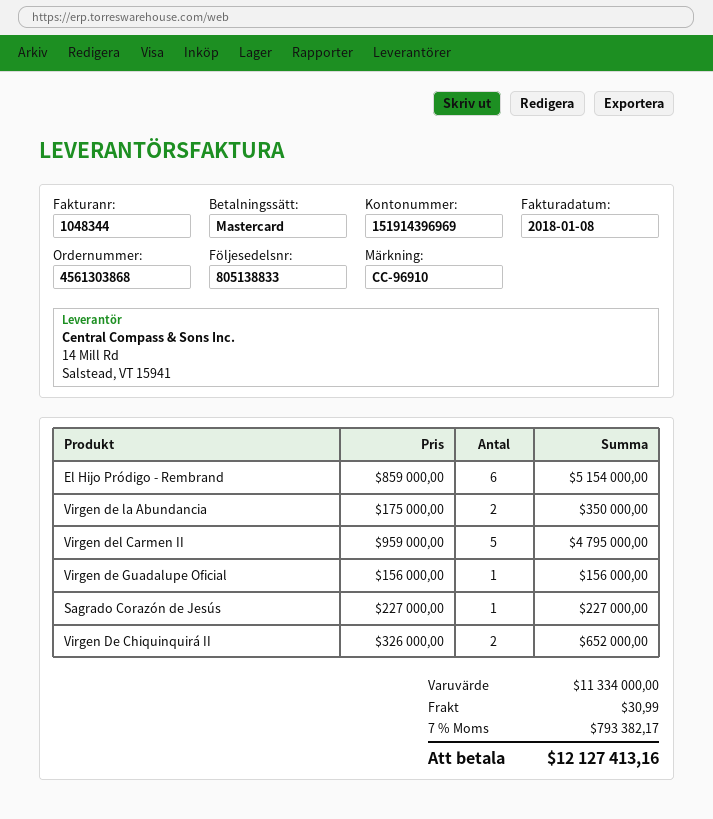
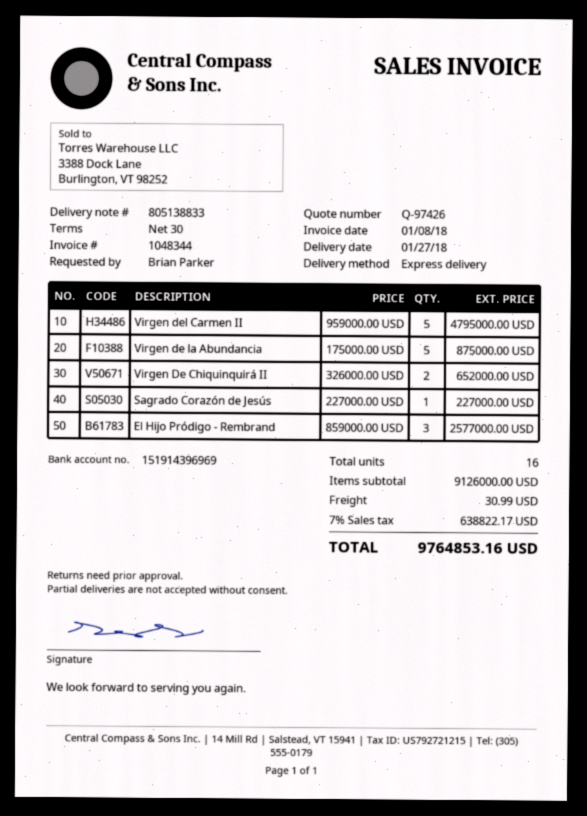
El Hijo Pródigo - Rembrand: 6 x 859000.00 = 5154000.00 -> 3 x 859000.00 = 2577000.00
Virgen de la Abundancia: 2 x 175000.00 = 350000.00 -> 5 x 175000.00 = 875000.00
Virgen de Guadalupe Oficial: 1 x 156000.00 = 156000.00 -> none
subtotal: 11334000.00 -> 9126000.00
tax: 7% = 793382.17 -> 7% = 638822.17
total: 12127413.16 -> 9764853.16

